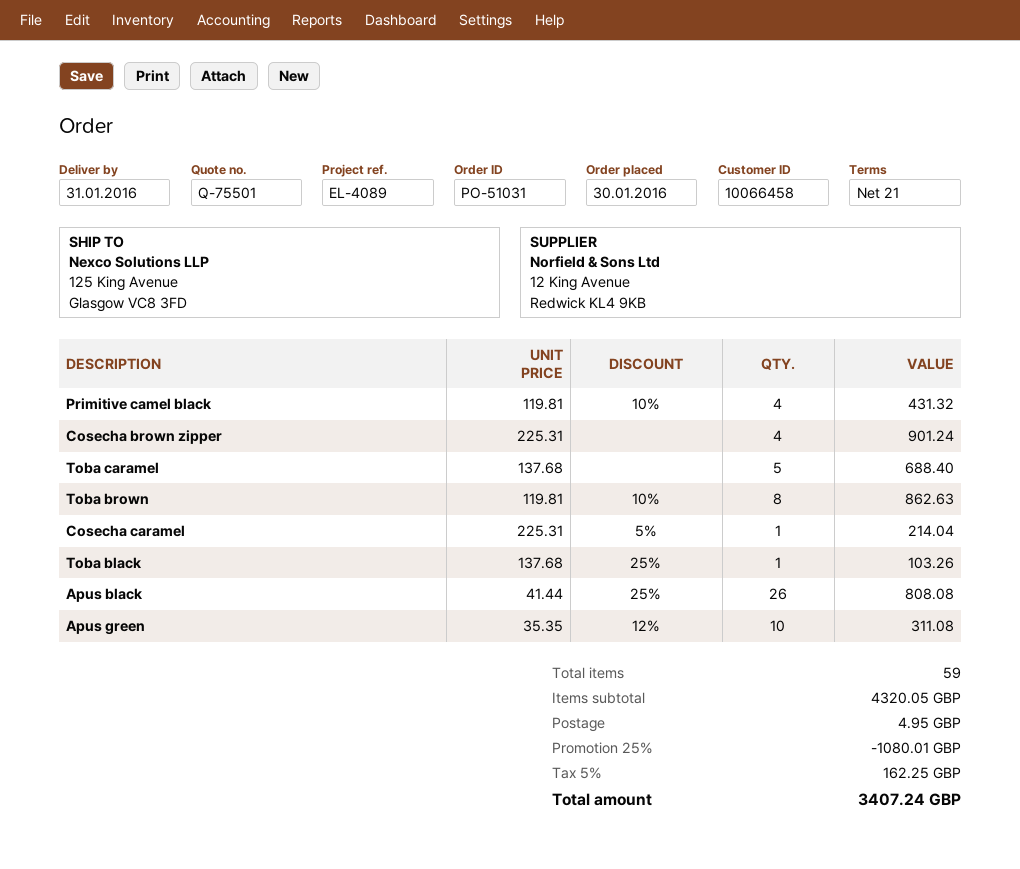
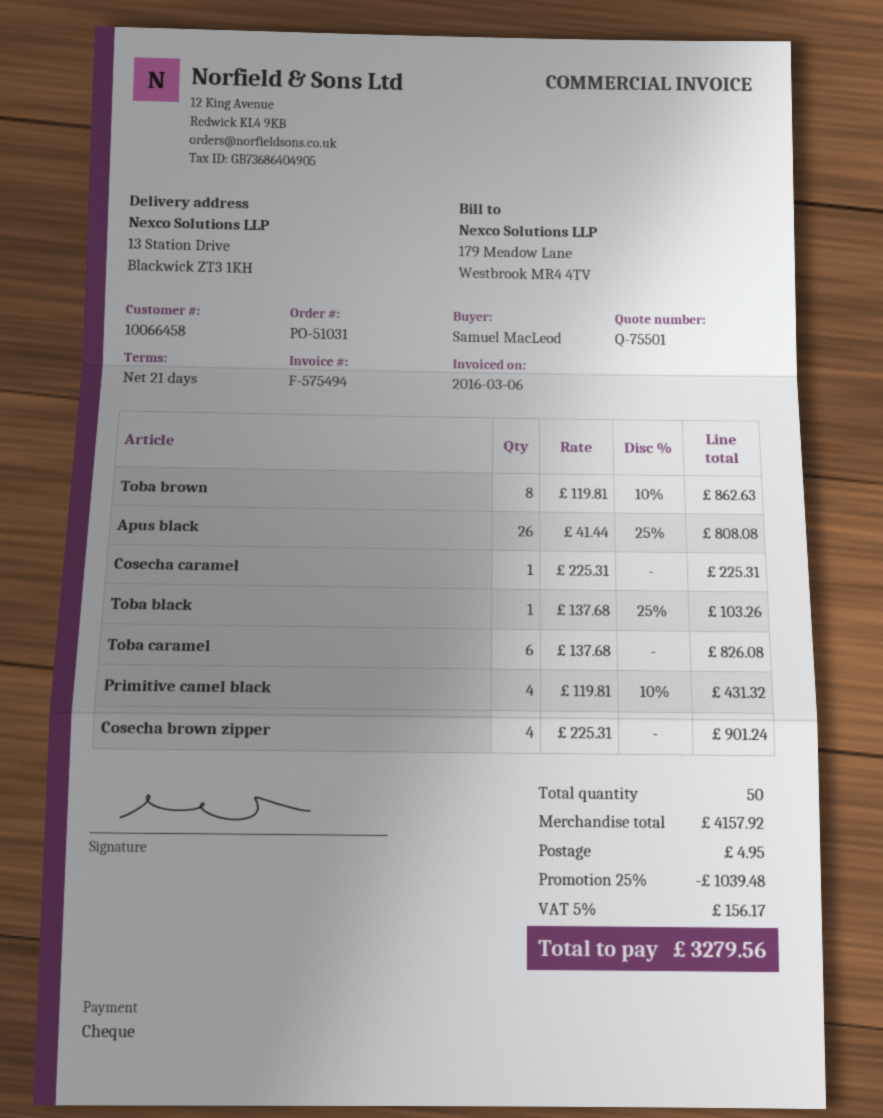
ship to: 125 King Avenue, Glasgow VC8 3FD -> 13 Station Drive, Blackwick ZT3 1KH
Toba caramel: 5 x 137.68 = 688.40 -> 6 x 137.68 = 826.08
Cosecha caramel: 1 x 225.31 - 5% = 214.04 -> 1 x 225.31 = 225.31
Apus green: 10 x 35.35 - 12% = 311.08 -> none
total quantity: 59 -> 50
subtotal: 4320.05 -> 4157.92
discount: 25% = 1080.01 -> 25% = 1039.48
tax: 5% = 162.25 -> 5% = 156.17
total: 3407.24 -> 3279.56

